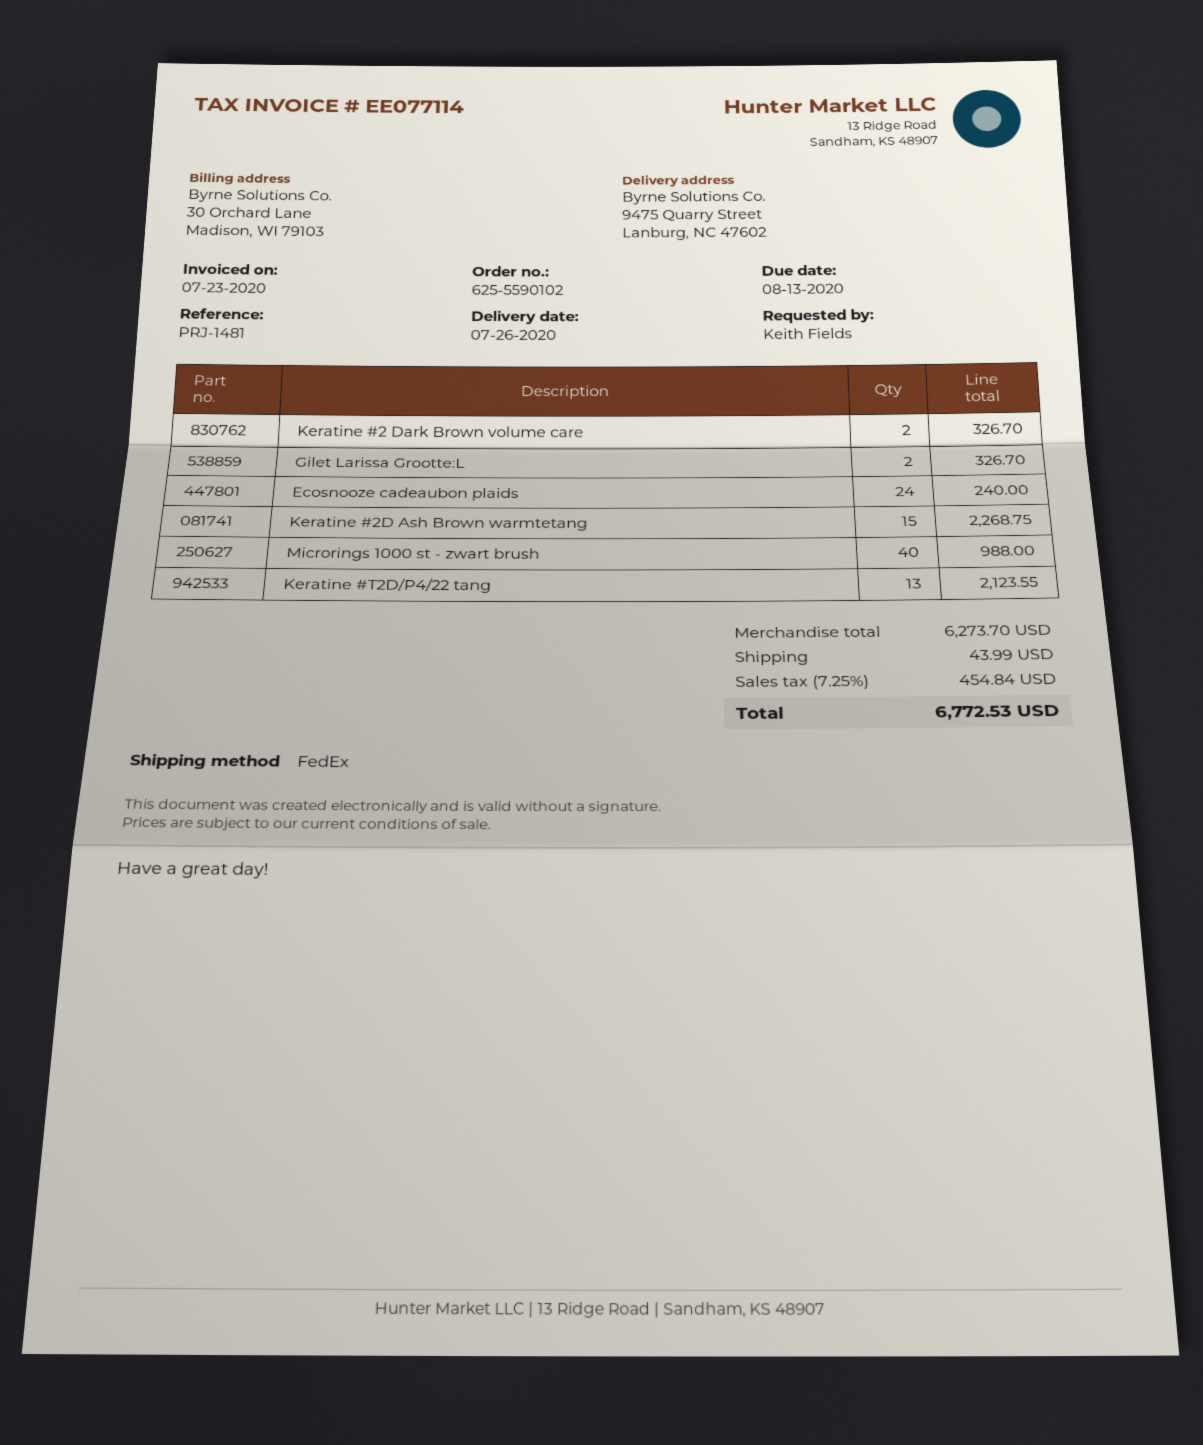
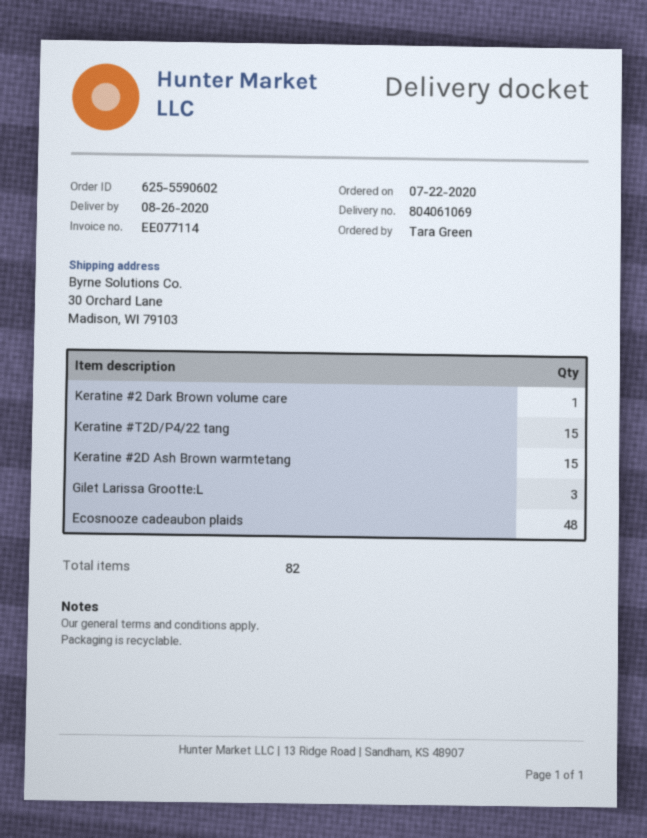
order number: 625-5590102 -> 625-5590602
delivery date: 2020-07-26 -> 2020-08-26
ordered by: Keith Fields -> Tara Green
ship to: 9475 Quarry Street, Lanburg, NC 47602 -> 30 Orchard Lane, Madison, WI 79103
Keratine #2 Dark Brown volume care: 2 -> 1
Gilet Larissa Grootte:L: 2 -> 3
Ecosnooze cadeaubon plaids: 24 -> 48
Microrings 1000 st - zwart brush: 40 -> none
Keratine #T2D/P4/22 tang: 13 -> 15

